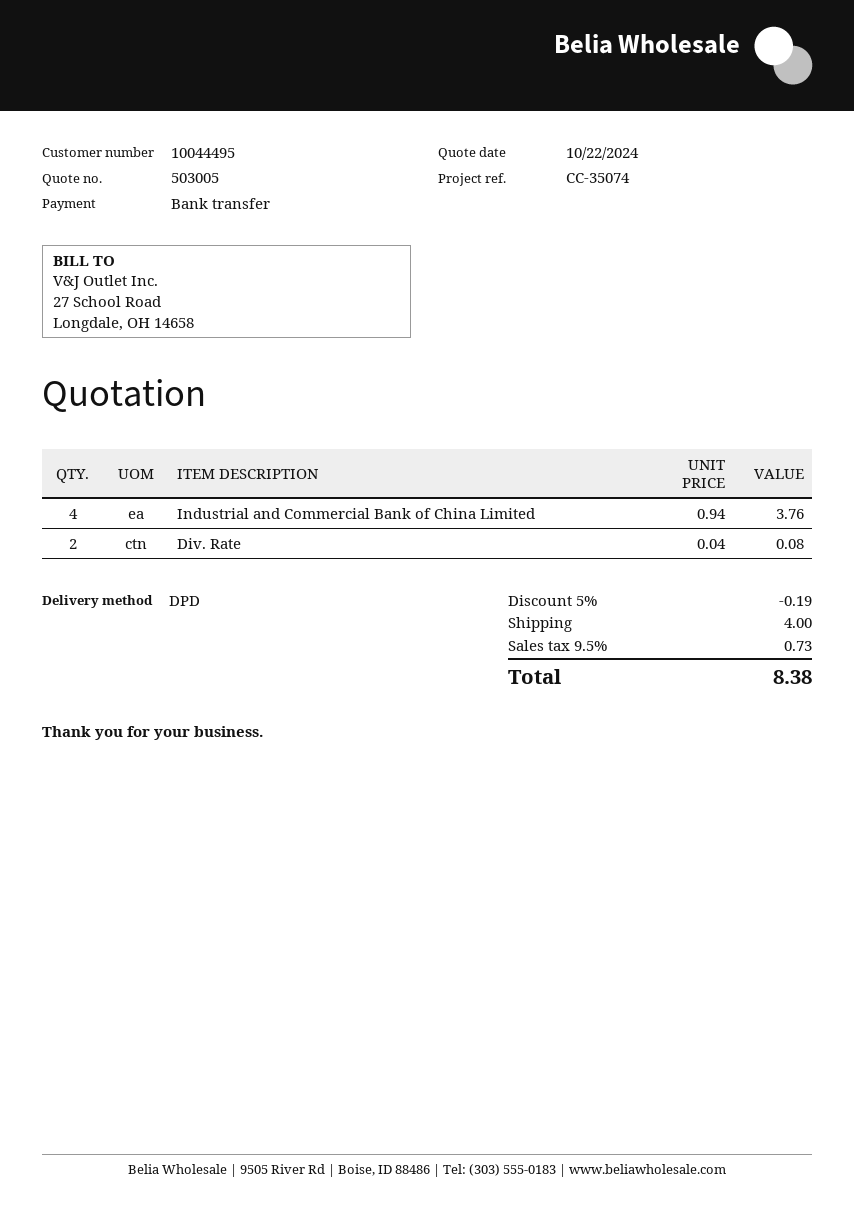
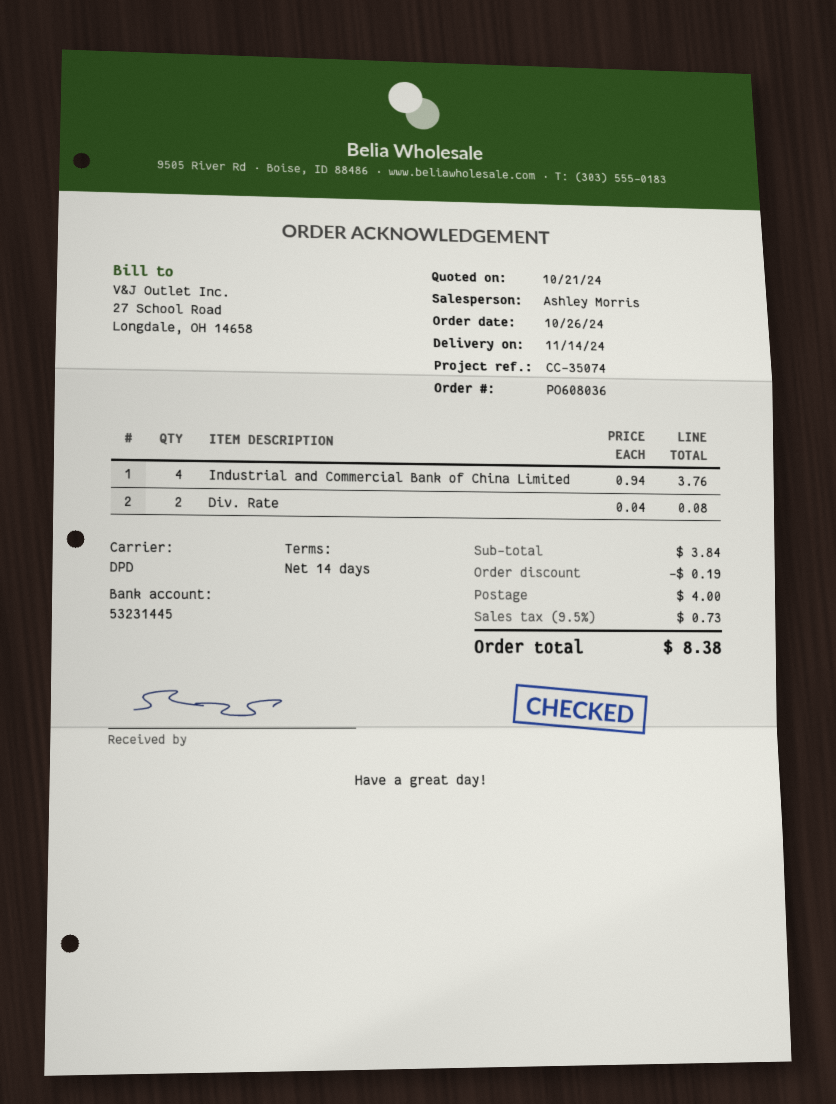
quote date: 2024-10-22 -> 2024-10-21

